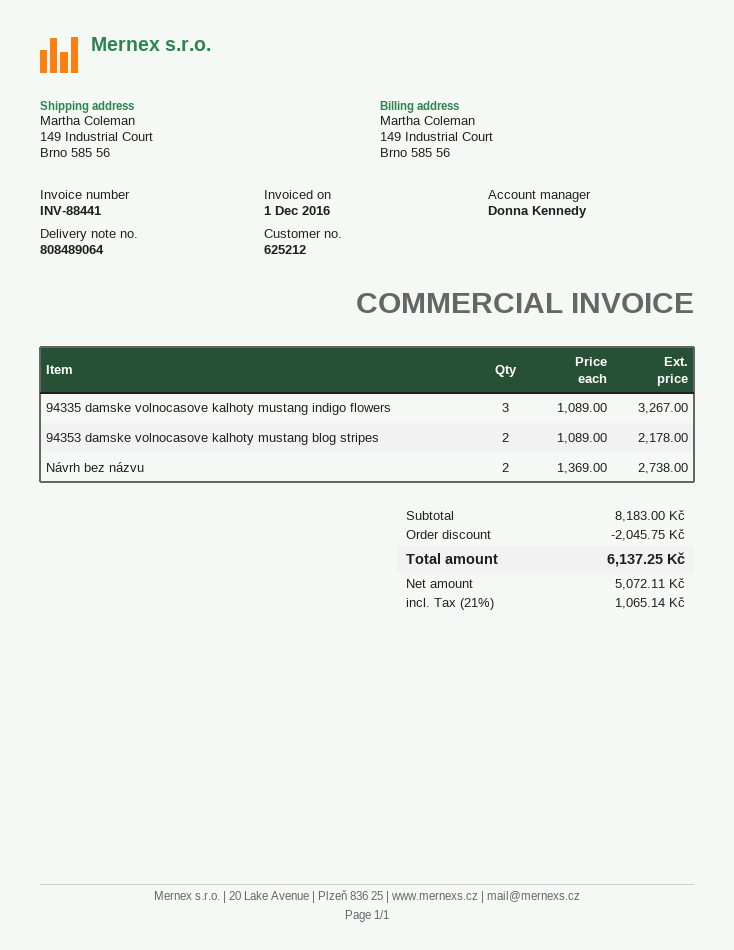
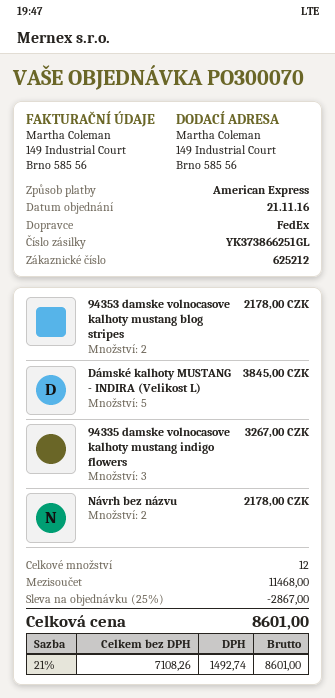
Návrh bez názvu: 2 for 2738.00 -> 2 for 2178.00
Dámské kalhoty MUSTANG - INDIRA (Velikost L): none -> 5 for 3845.00
subtotal: 8183.00 -> 11468.00
discount: 2045.75 -> 2867.00
net: 5072.11 -> 7108.26
tax: 21% = 1065.14 -> 21% = 1492.74
total: 6137.25 -> 8601.00

